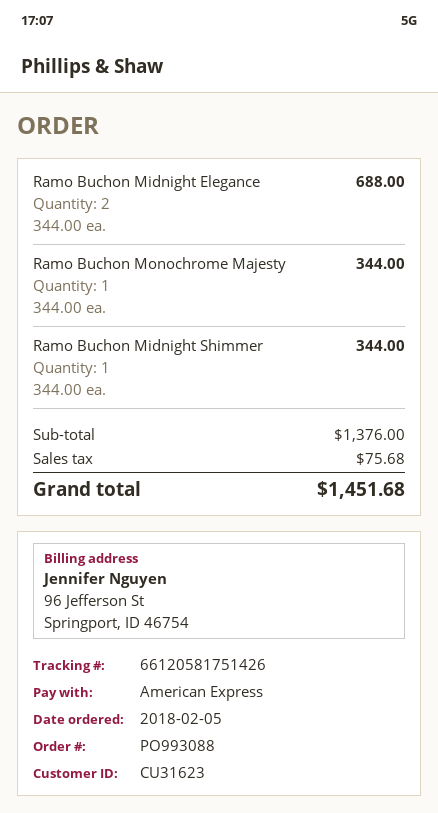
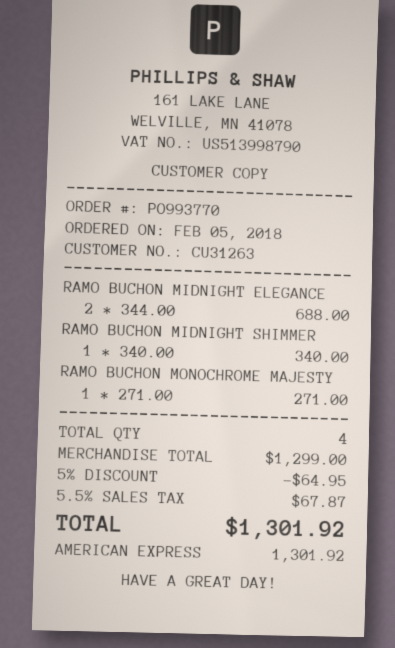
order number: PO993088 -> PO993770
customer number: CU31623 -> CU31263
Ramo Buchon Monochrome Majesty: 1 x 344.00 = 344.00 -> 1 x 271.00 = 271.00
Ramo Buchon Midnight Shimmer: 1 x 344.00 = 344.00 -> 1 x 340.00 = 340.00
subtotal: 1376.00 -> 1299.00
discount: none -> 5% = 64.95
tax: 75.68 -> 67.87
total: 1451.68 -> 1301.92

